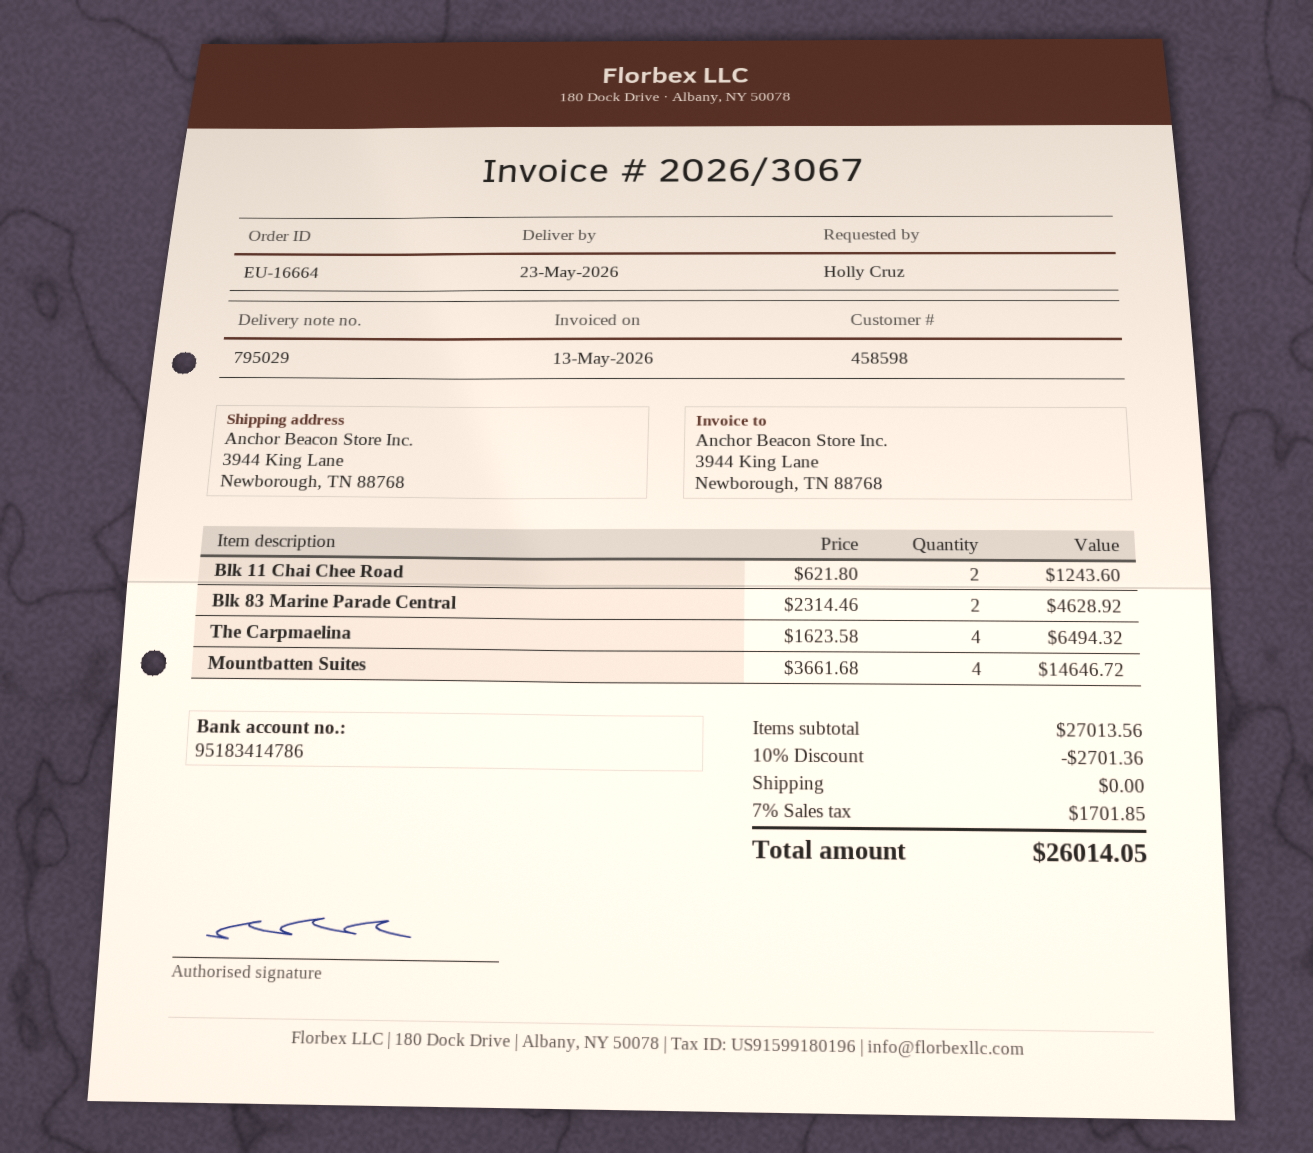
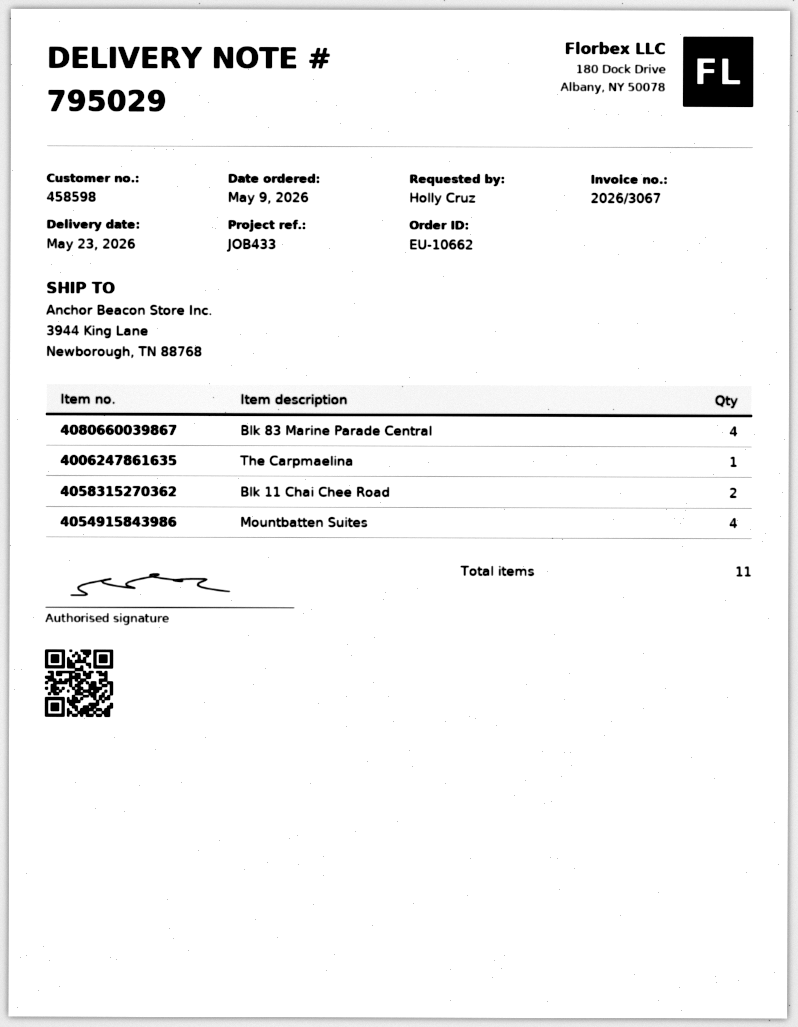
order number: EU-16664 -> EU-10662
Blk 83 Marine Parade Central: 2 -> 4
The Carpmaelina: 4 -> 1

